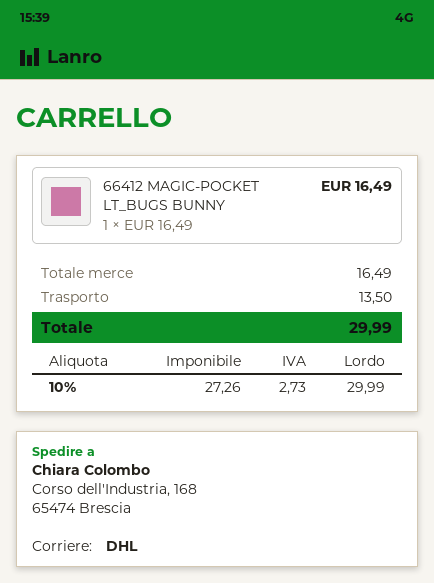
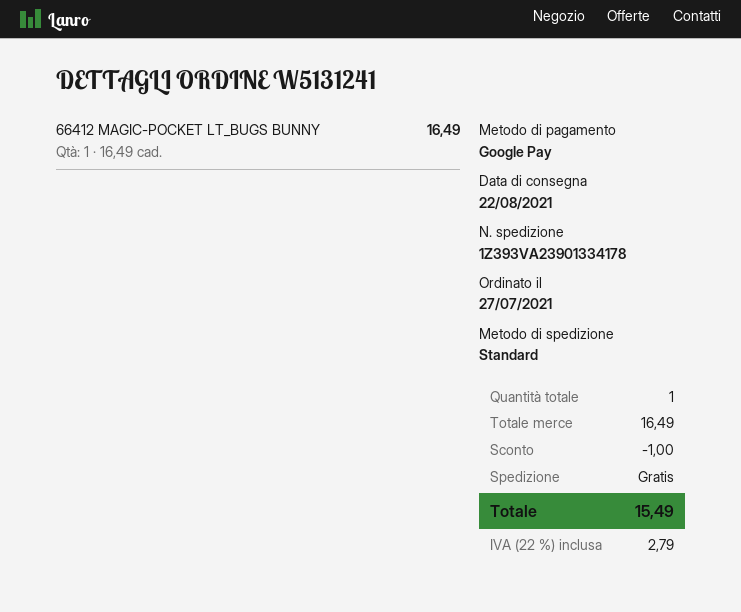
shipping method: DHL -> standard
discount: none -> 1.00
shipping: 13.50 -> 0.00
tax: 10% = 2.73 -> 22% = 2.79
total: 29.99 -> 15.49

